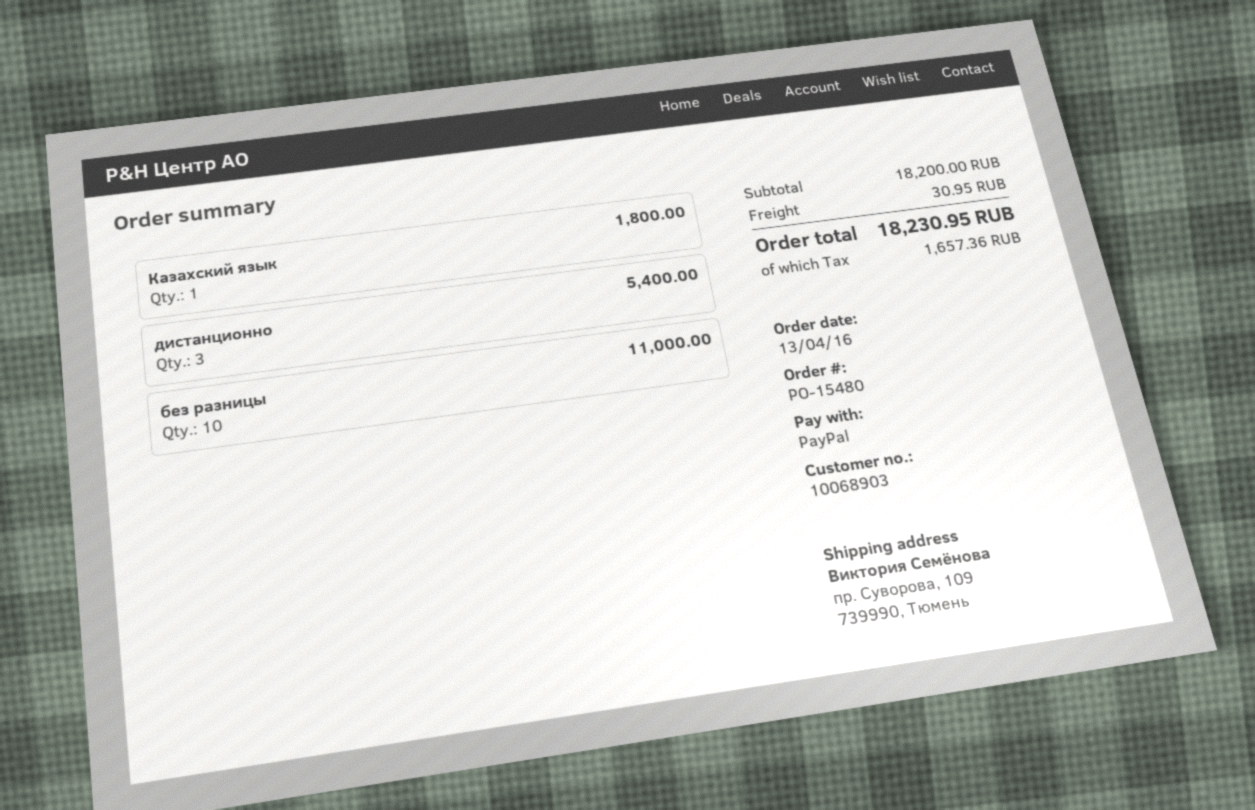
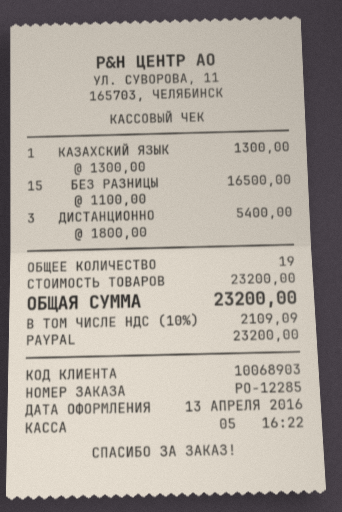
order number: PO-15480 -> PO-12285
Казахский язык: 1 for 1800.00 -> 1 for 1300.00
без разницы: 10 for 11000.00 -> 15 for 16500.00
subtotal: 18200.00 -> 23200.00
shipping: 30.95 -> none
tax: 1657.36 -> 2109.09
total: 18230.95 -> 23200.00

